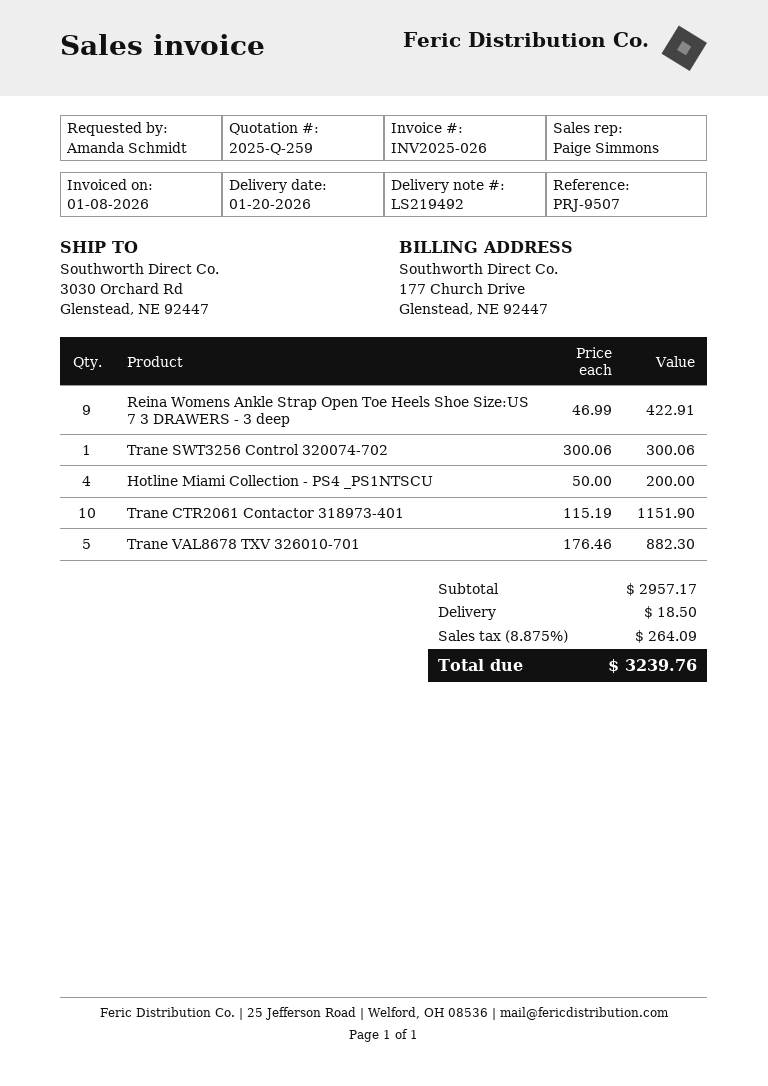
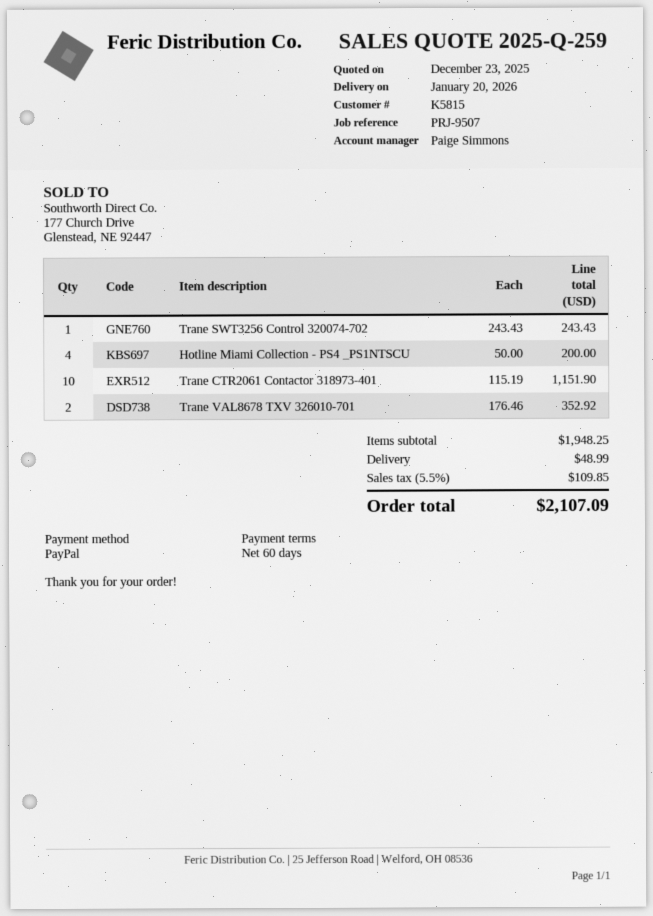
Reina Womens Ankle Strap Open Toe Heels Shoe Size:US 7 3 DRAWERS - 3 deep: 9 x 46.99 = 422.91 -> none
Trane SWT3256 Control 320074-702: 1 x 300.06 = 300.06 -> 1 x 243.43 = 243.43
Trane VAL8678 TXV 326010-701: 5 x 176.46 = 882.30 -> 2 x 176.46 = 352.92
subtotal: 2957.17 -> 1948.25
shipping: 18.50 -> 48.99
tax: 8.875% = 264.09 -> 5.5% = 109.85
total: 3239.76 -> 2107.09

